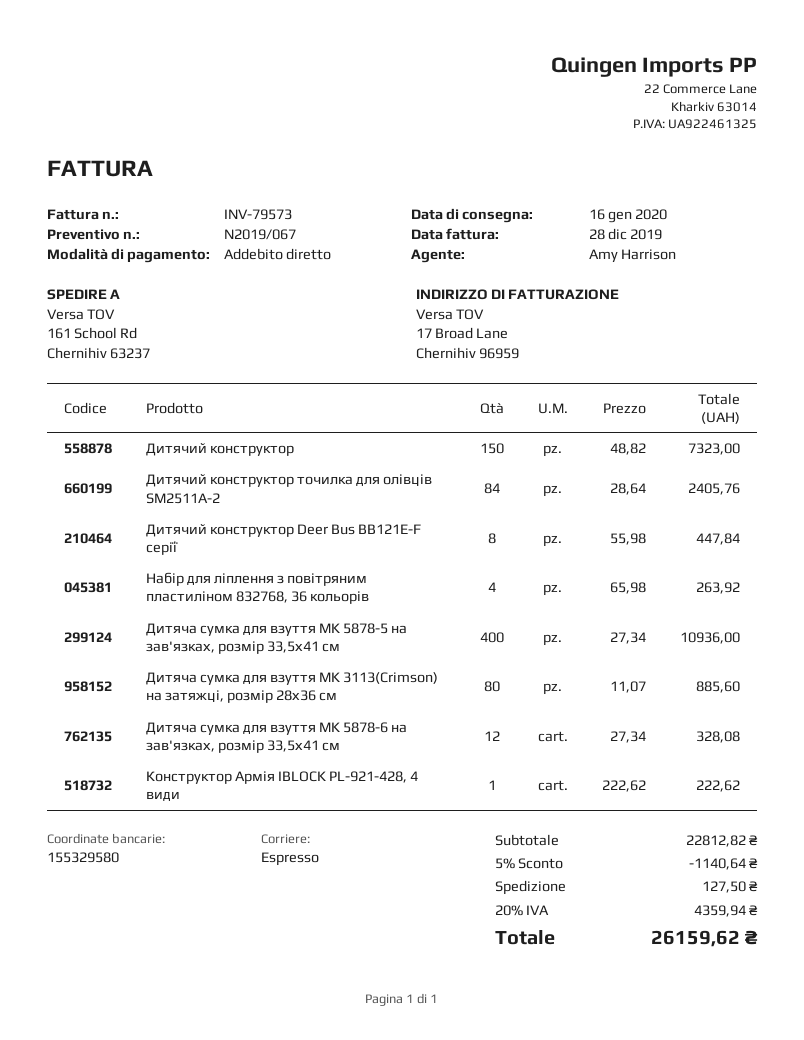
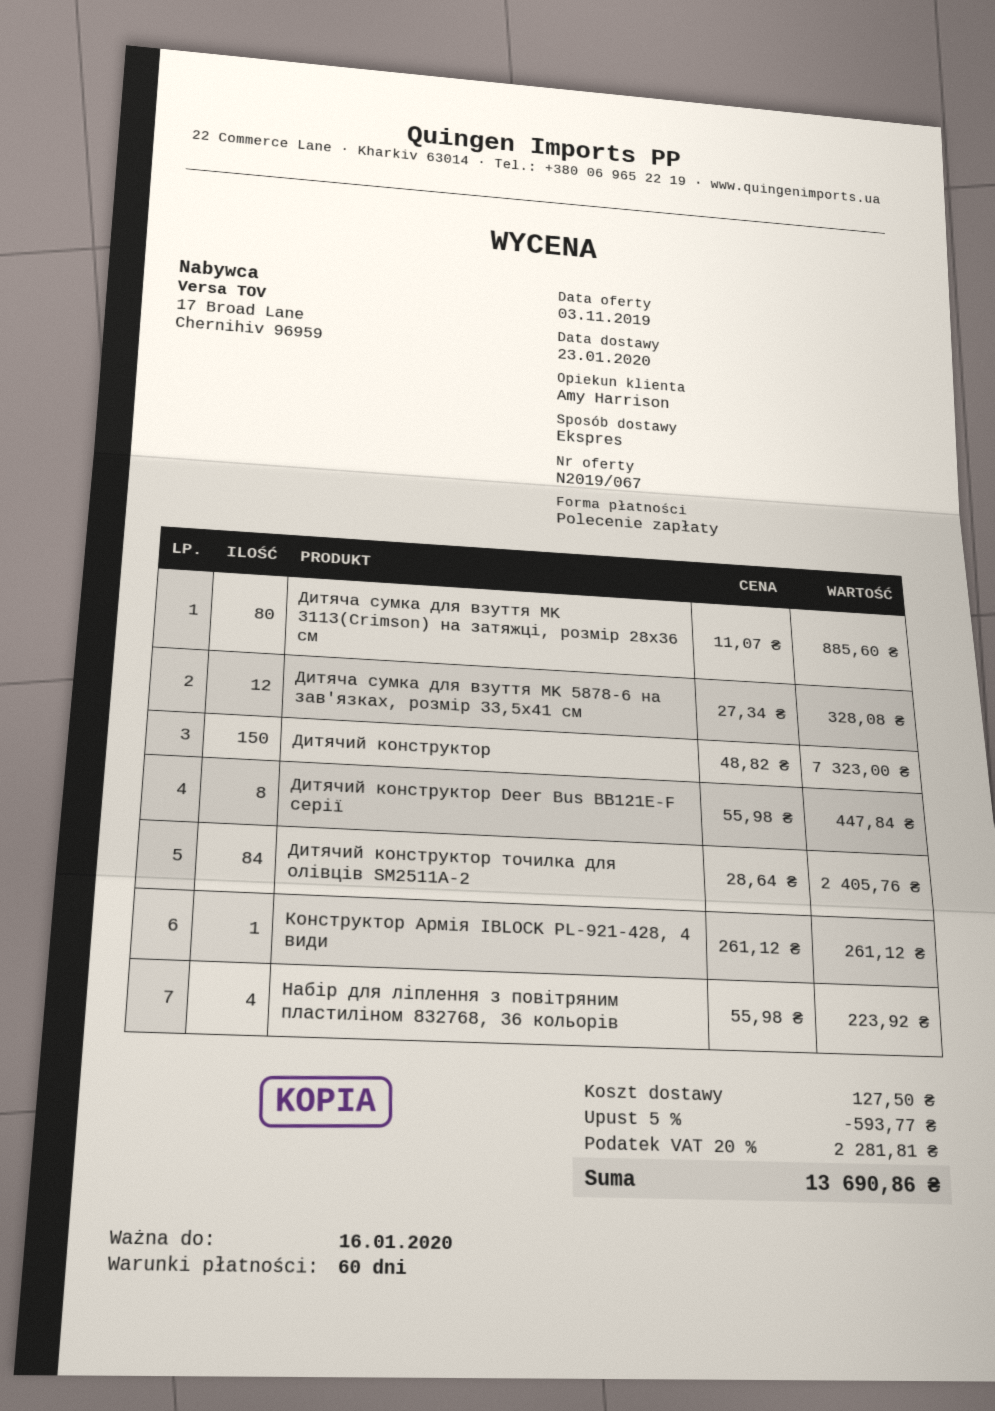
delivery date: 2020-01-16 -> 2020-01-23
Набір для ліплення з повітряним пластиліном 832768, 36 кольорів: 4 x 65.98 = 263.92 -> 4 x 55.98 = 223.92
Дитяча сумка для взуття MK 5878-5 на зав'язках, розмір 33,5х41 см: 400 x 27.34 = 10936.00 -> none
Конструктор Армія IBLOCK PL-921-428, 4 види: 1 x 222.62 = 222.62 -> 1 x 261.12 = 261.12
discount: 5% = 1140.64 -> 5% = 593.77
tax: 20% = 4359.94 -> 20% = 2281.81
total: 26159.62 -> 13690.86

